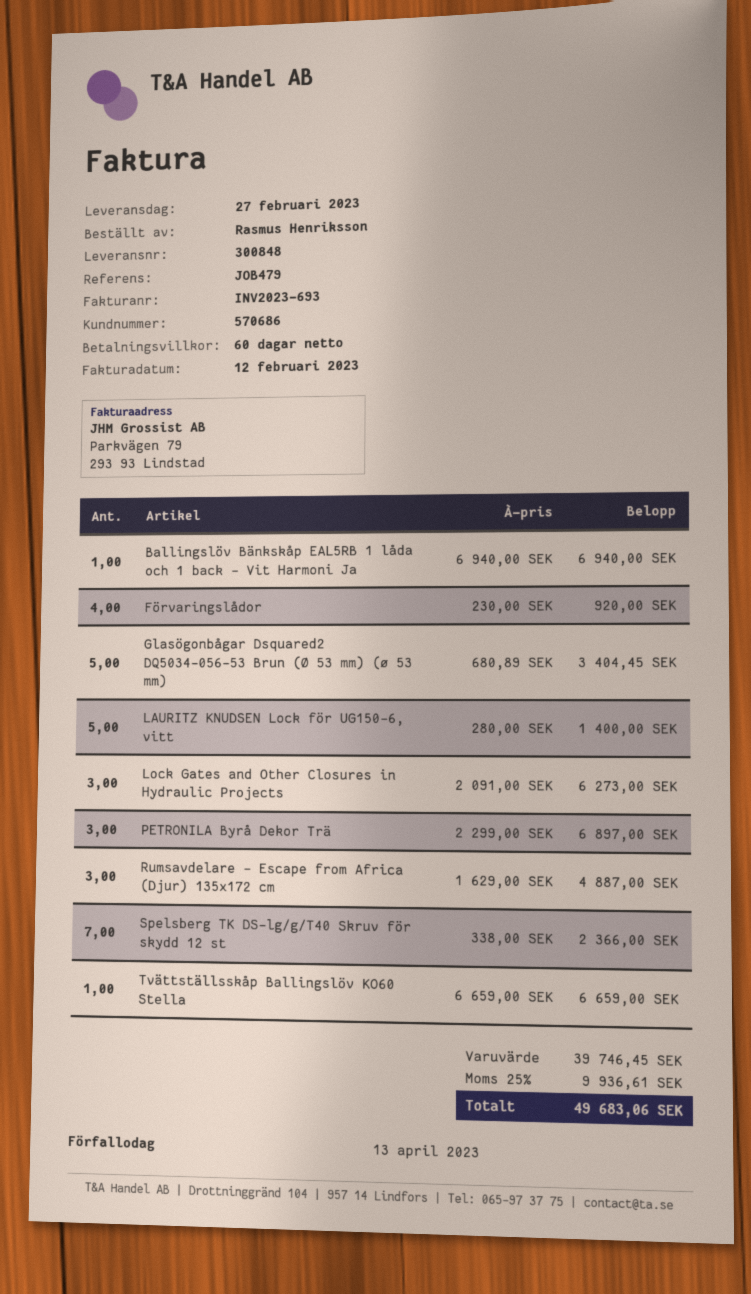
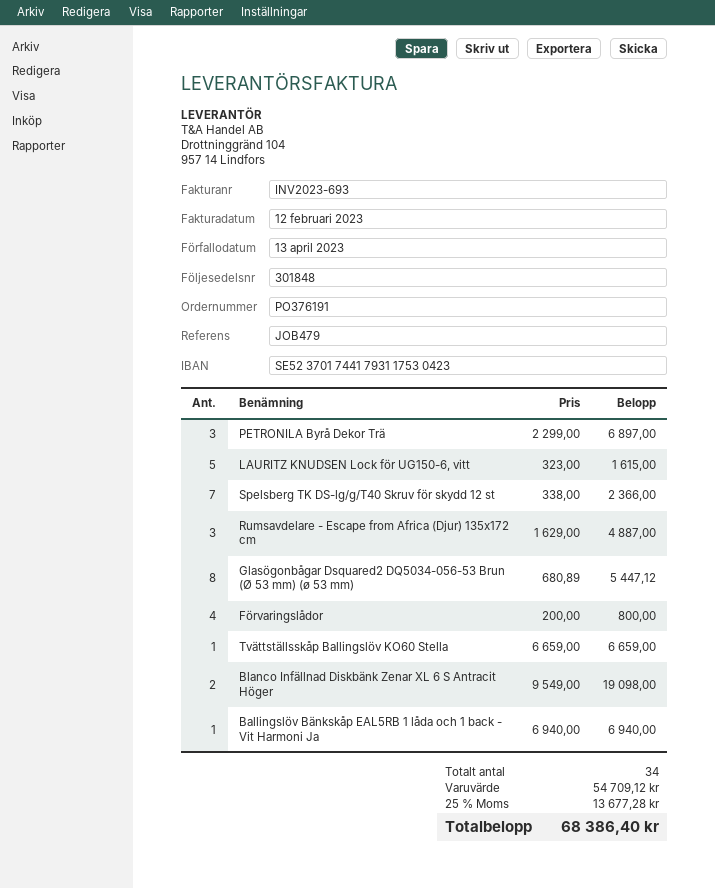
delivery note number: 300848 -> 301848
Förvaringslådor: 4 x 230.00 = 920.00 -> 4 x 200.00 = 800.00
Glasögonbågar Dsquared2 DQ5034-056-53 Brun (Ø 53 mm) (ø 53 mm): 5 x 680.89 = 3404.45 -> 8 x 680.89 = 5447.12
LAURITZ KNUDSEN Lock för UG150-6, vitt: 5 x 280.00 = 1400.00 -> 5 x 323.00 = 1615.00
Lock Gates and Other Closures in Hydraulic Projects: 3 x 2091.00 = 6273.00 -> none
Blanco Infällnad Diskbänk Zenar XL 6 S Antracit Höger: none -> 2 x 9549.00 = 19098.00
subtotal: 39746.45 -> 54709.12
tax: 25% = 9936.61 -> 25% = 13677.28
total: 49683.06 -> 68386.40

